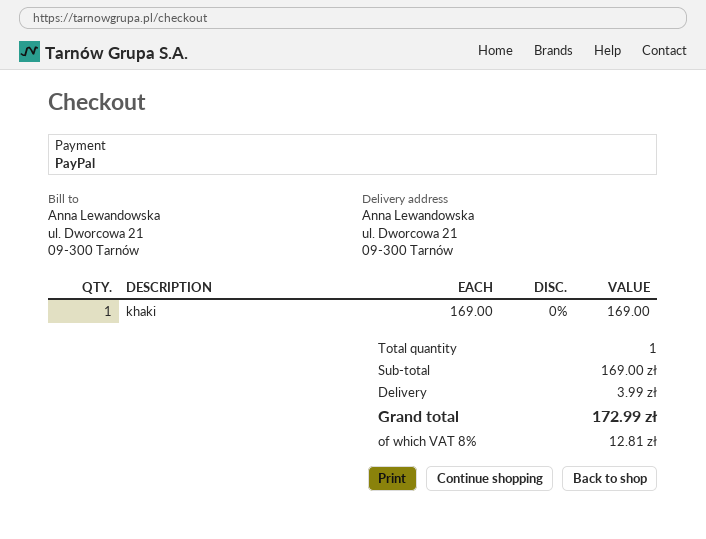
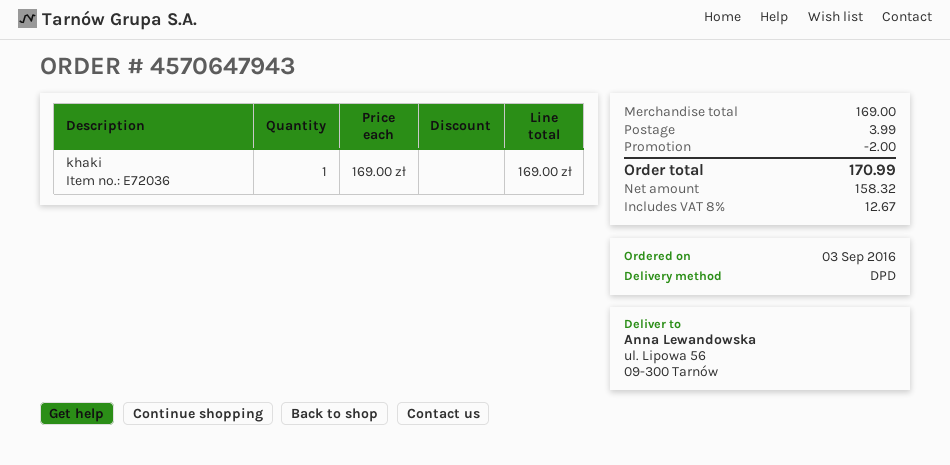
ship to: ul. Dworcowa 21, 09-300 Tarnów -> ul. Lipowa 56, 09-300 Tarnów
discount: none -> 2.00
tax: 8% = 12.81 -> 8% = 12.67
total: 172.99 -> 170.99

